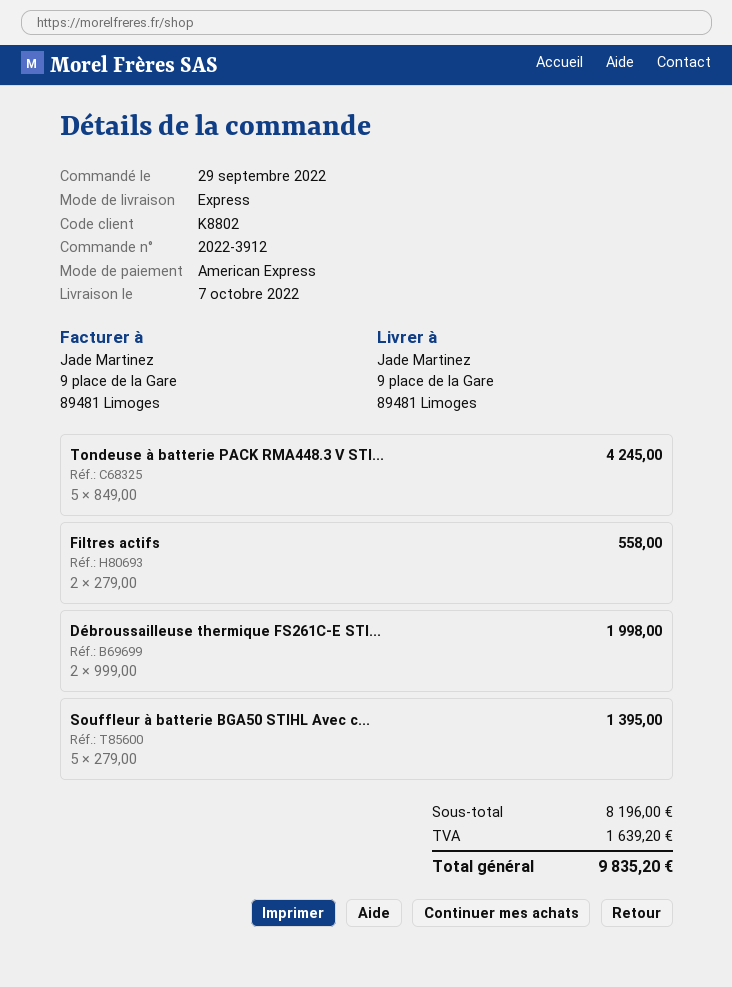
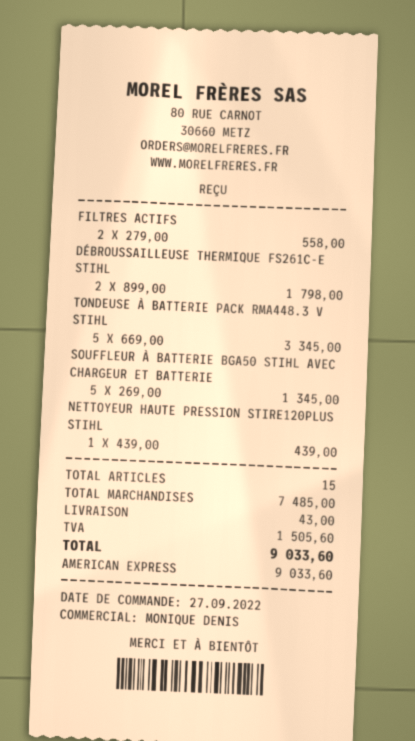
order date: 2022-09-29 -> 2022-09-27
Tondeuse à batterie PACK RMA448.3 V STI...: 5 x 849.00 = 4245.00 -> 5 x 669.00 = 3345.00
Débroussailleuse thermique FS261C-E STI...: 2 x 999.00 = 1998.00 -> 2 x 899.00 = 1798.00
Souffleur à batterie BGA50 STIHL Avec c...: 5 x 279.00 = 1395.00 -> 5 x 269.00 = 1345.00
NETTOYEUR HAUTE PRESSION STIRE120PLUS STIHL: none -> 1 x 439.00 = 439.00
subtotal: 8196.00 -> 7485.00
shipping: none -> 43.00
tax: 1639.20 -> 1505.60
total: 9835.20 -> 9033.60

